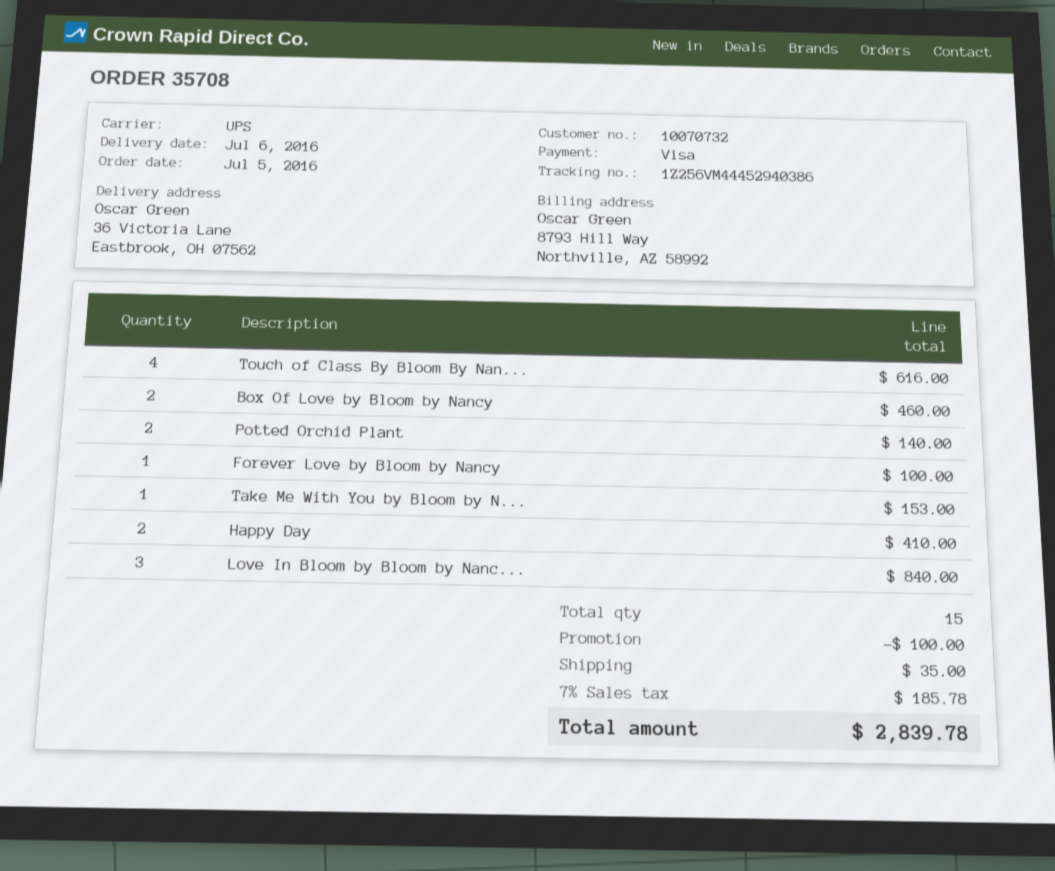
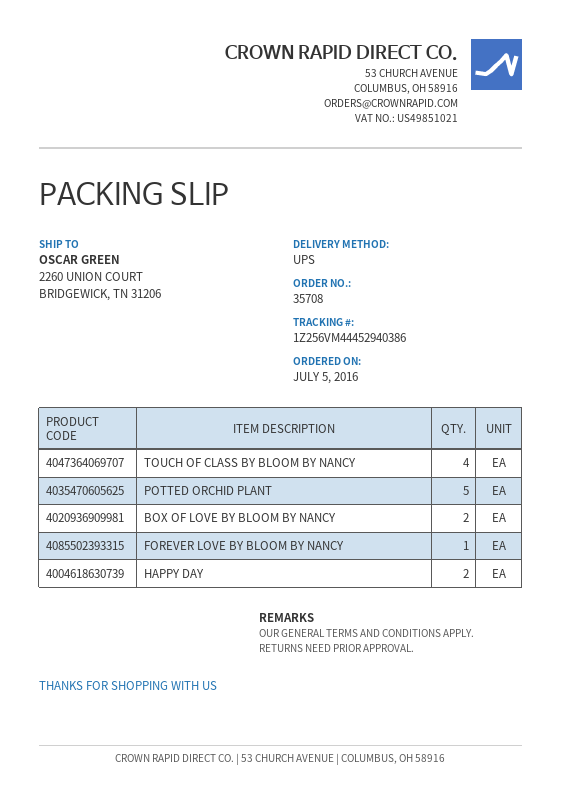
ship to: 36 Victoria Lane, Eastbrook, OH 07562 -> 2260 UNION COURT, BRIDGEWICK, TN 31206
Potted Orchid Plant: 2 -> 5
Take Me With You by Bloom by N...: 1 -> none
Love In Bloom by Bloom by Nanc...: 3 -> none

